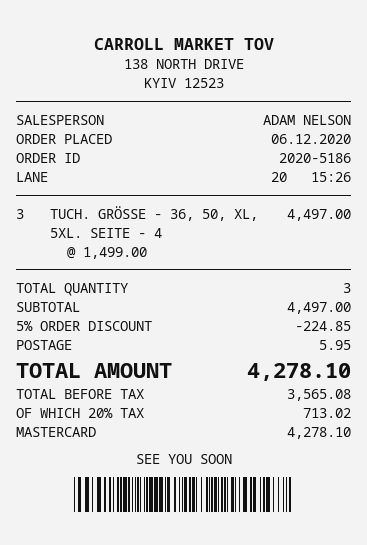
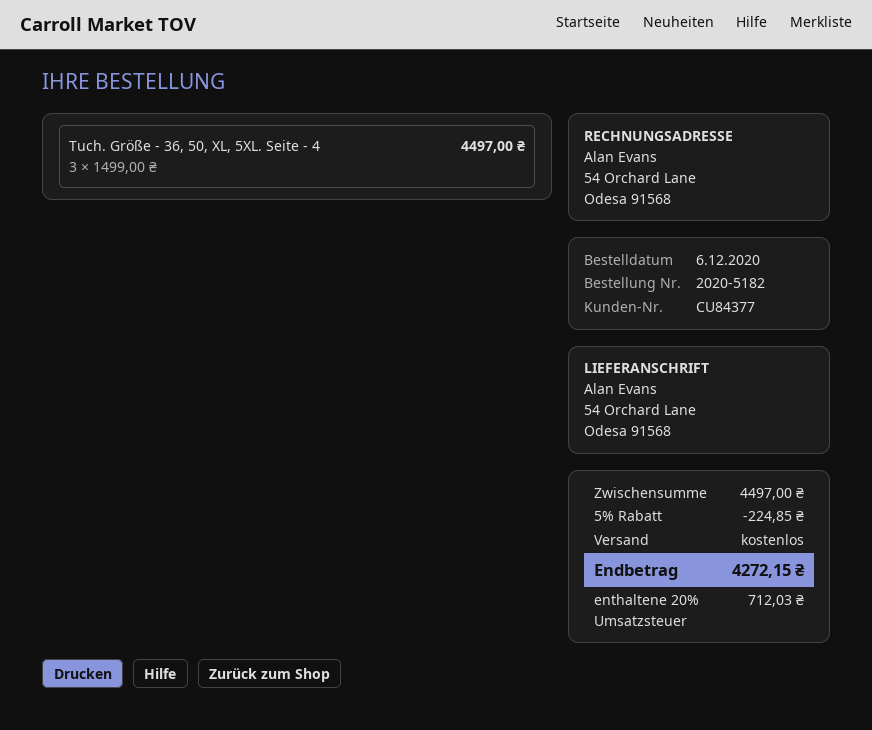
order number: 2020-5186 -> 2020-5182
shipping: 5.95 -> 0.00
tax: 20% = 713.02 -> 20% = 712.03
total: 4278.10 -> 4272.15

